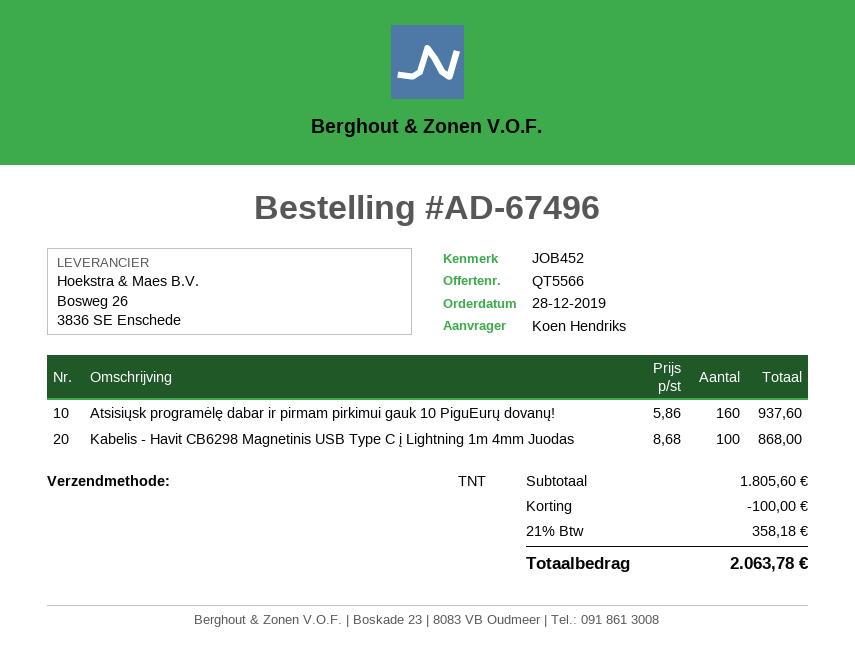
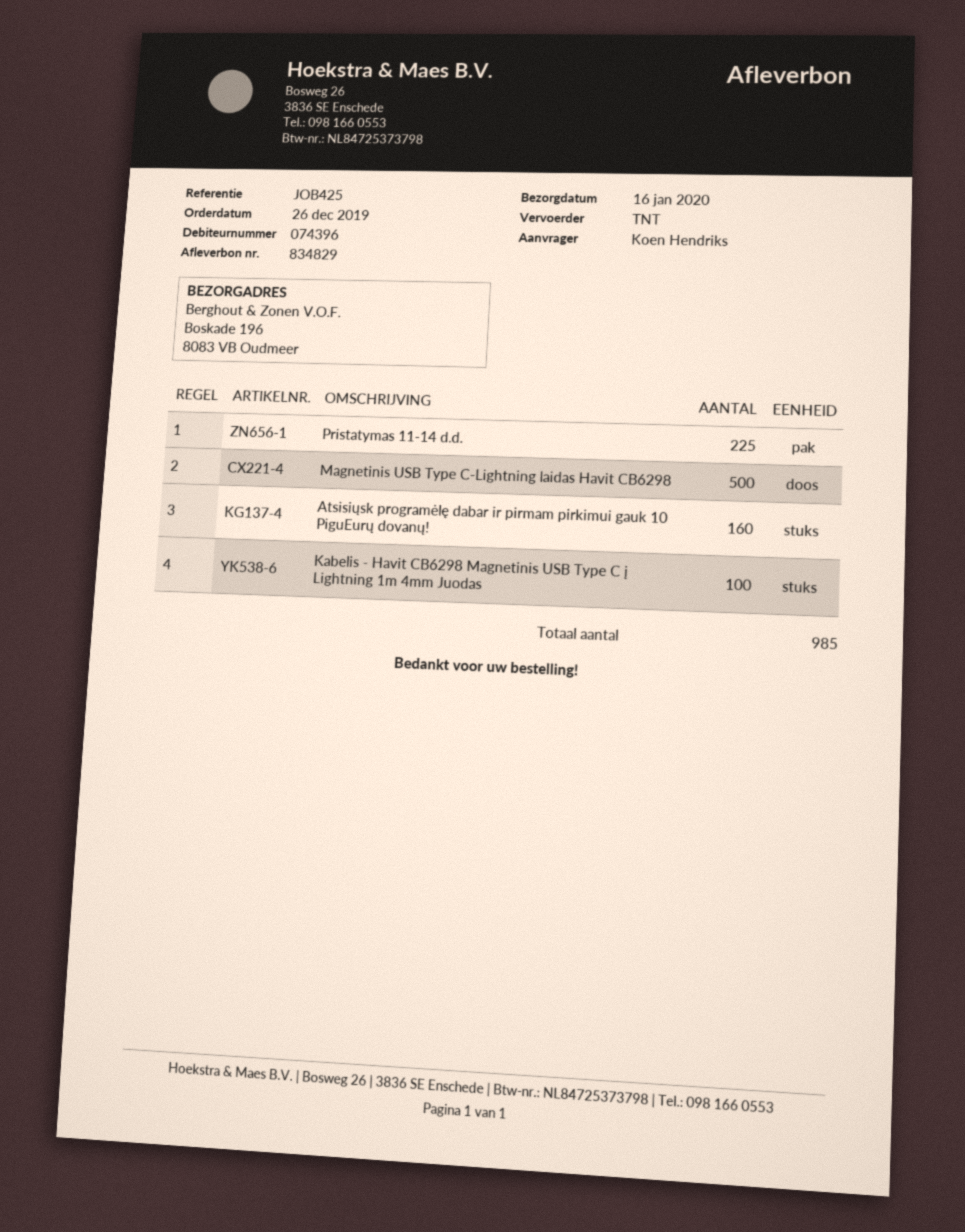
order date: 2019-12-28 -> 2019-12-26
reference: JOB452 -> JOB425
Pristatymas 11-14 d.d.: none -> 225
Magnetinis USB Type C-Lightning laidas Havit CB6298: none -> 500

